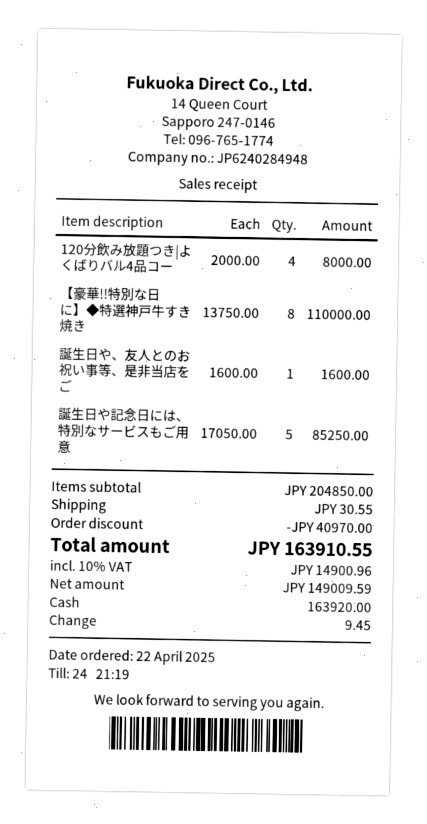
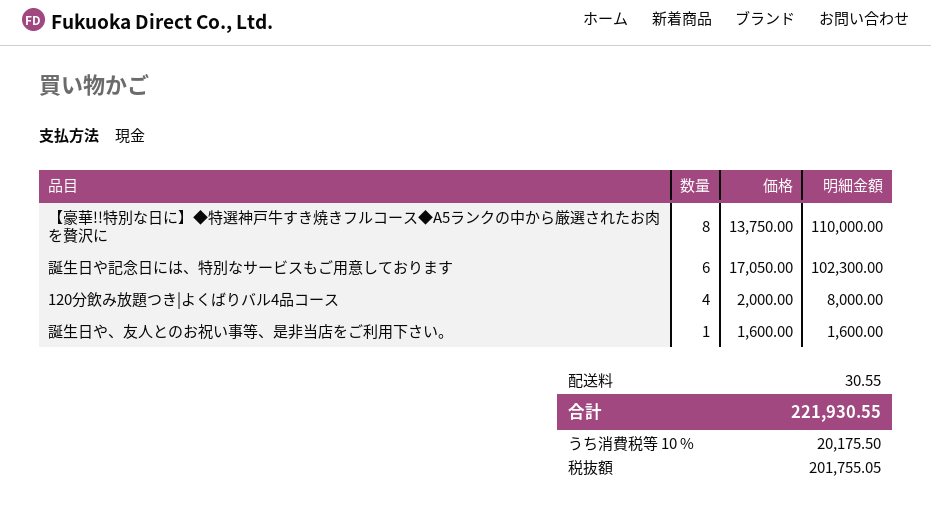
誕生日や記念日には、特別なサービスもご用意: 5 x 17050.00 = 85250.00 -> 6 x 17050.00 = 102300.00
discount: 40970.00 -> none
net: 149009.59 -> 201755.05
tax: 10% = 14900.96 -> 10% = 20175.50
total: 163910.55 -> 221930.55

